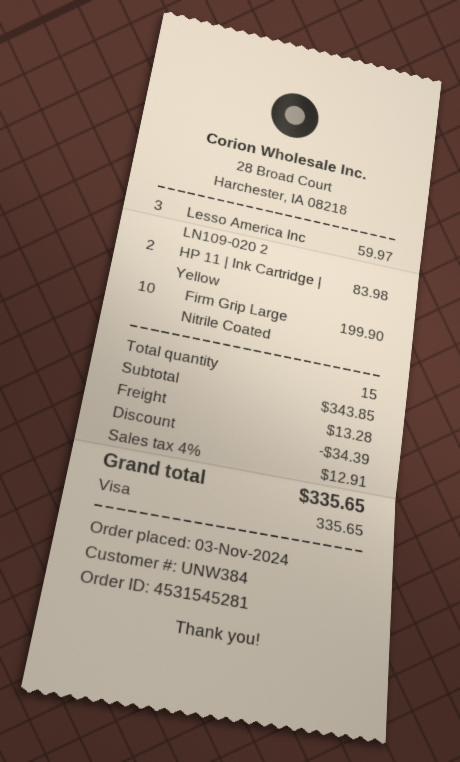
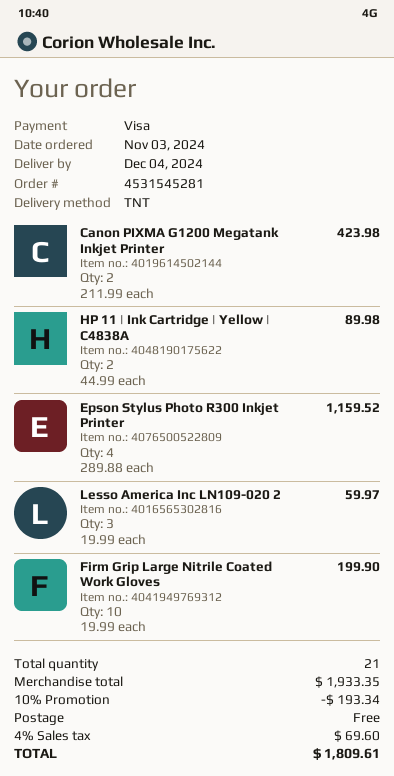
HP 11 | Ink Cartridge | Yellow: 2 for 83.98 -> 2 for 89.98
Canon PIXMA G1200 Megatank Inkjet Printer: none -> 2 for 423.98
Epson Stylus Photo R300 Inkjet Printer: none -> 4 for 1159.52
total quantity: 15 -> 21
subtotal: 343.85 -> 1933.35
discount: 34.39 -> 193.34
shipping: 13.28 -> 0.00
tax: 4% = 12.91 -> 4% = 69.60
total: 335.65 -> 1809.61

